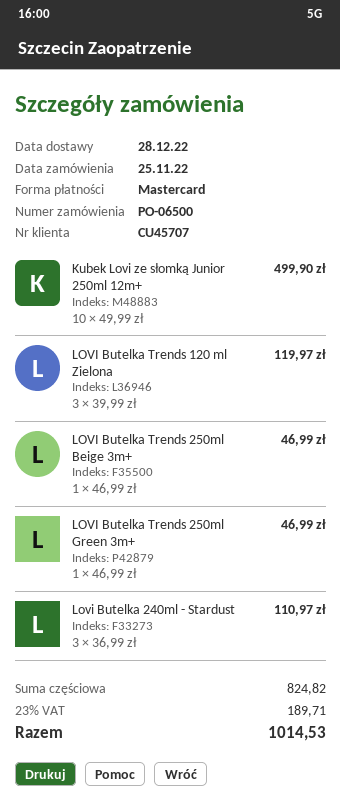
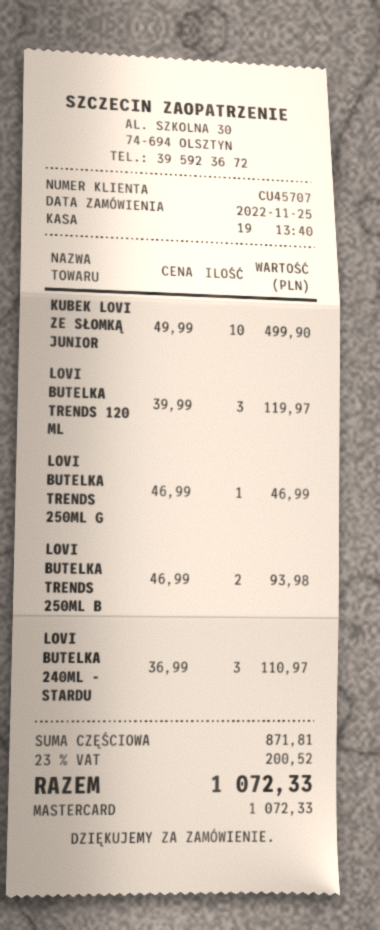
LOVI Butelka Trends 250ml Beige 3m+: 1 x 46.99 = 46.99 -> 2 x 46.99 = 93.98
subtotal: 824.82 -> 871.81
tax: 23% = 189.71 -> 23% = 200.52
total: 1014.53 -> 1072.33

